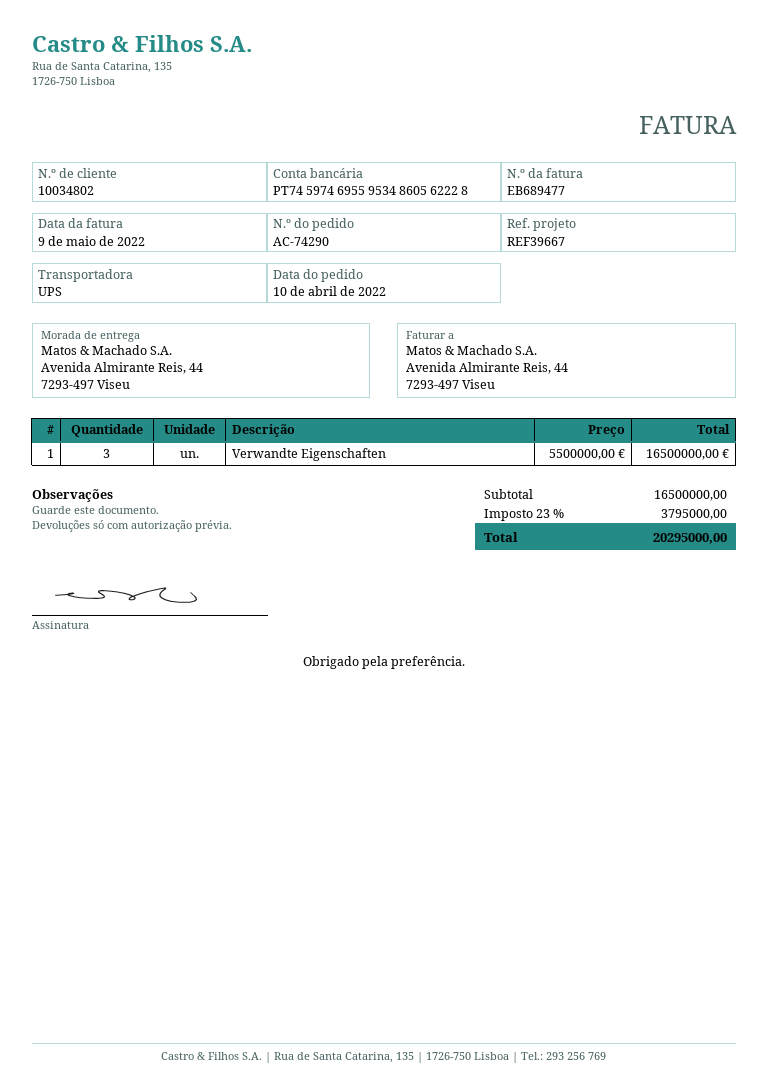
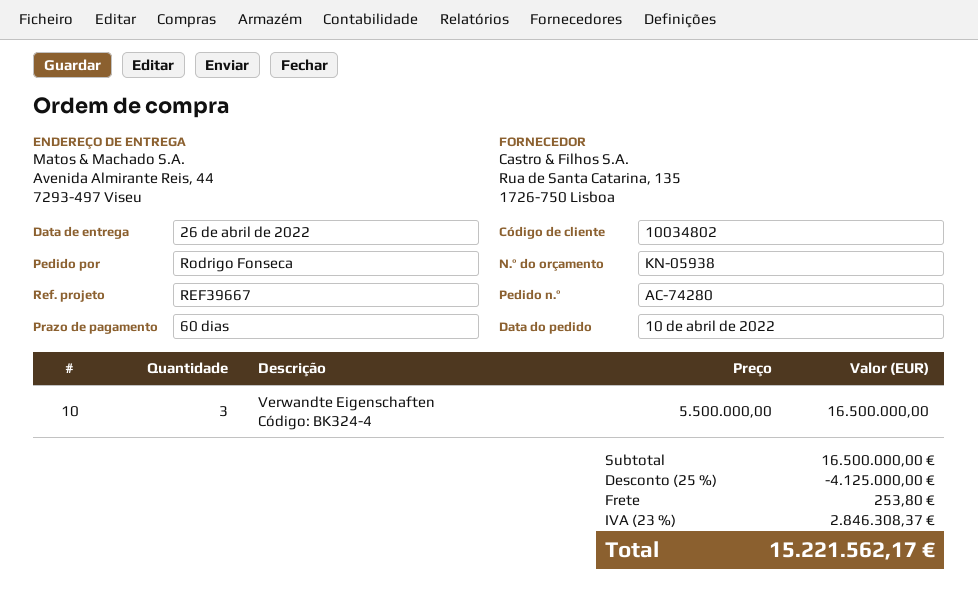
order number: AC-74290 -> AC-74280
discount: none -> 25% = 4125000.00
shipping: none -> 253.80
tax: 23% = 3795000.00 -> 23% = 2846308.37
total: 20295000.00 -> 15221562.17

